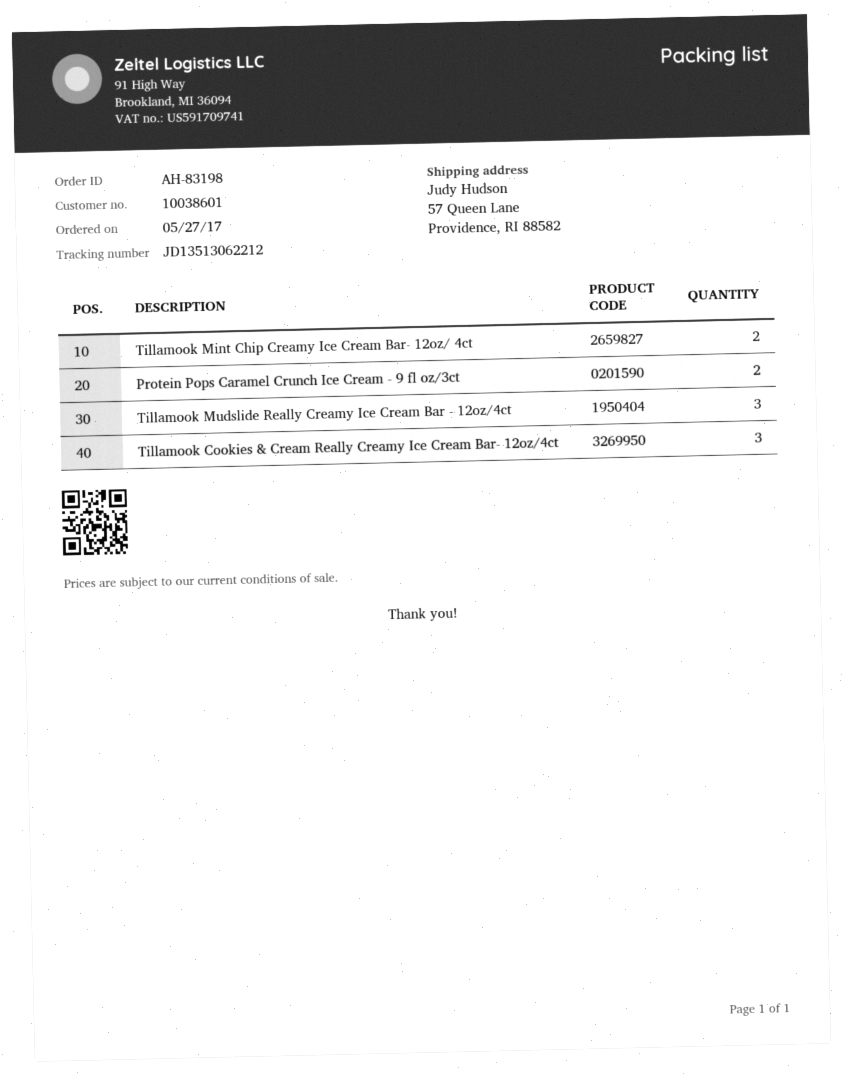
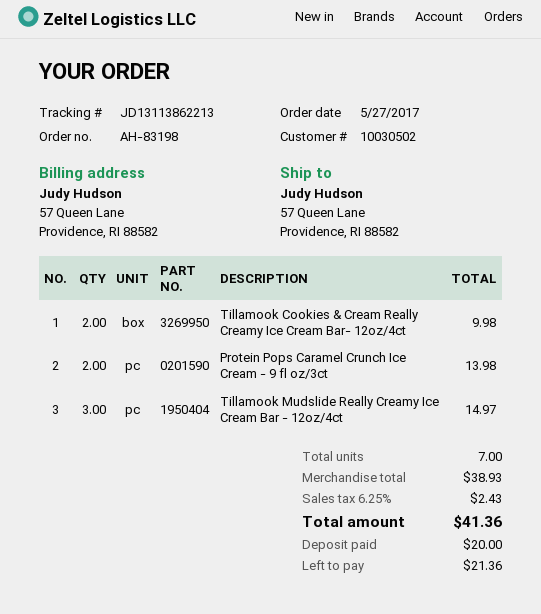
customer number: 10038601 -> 10030502
tracking number: JD13513062212 -> JD13113862213
Tillamook Mint Chip Creamy Ice Cream Bar- 12oz/ 4ct: 2 -> none
Tillamook Cookies & Cream Really Creamy Ice Cream Bar- 12oz/4ct: 3 -> 2

